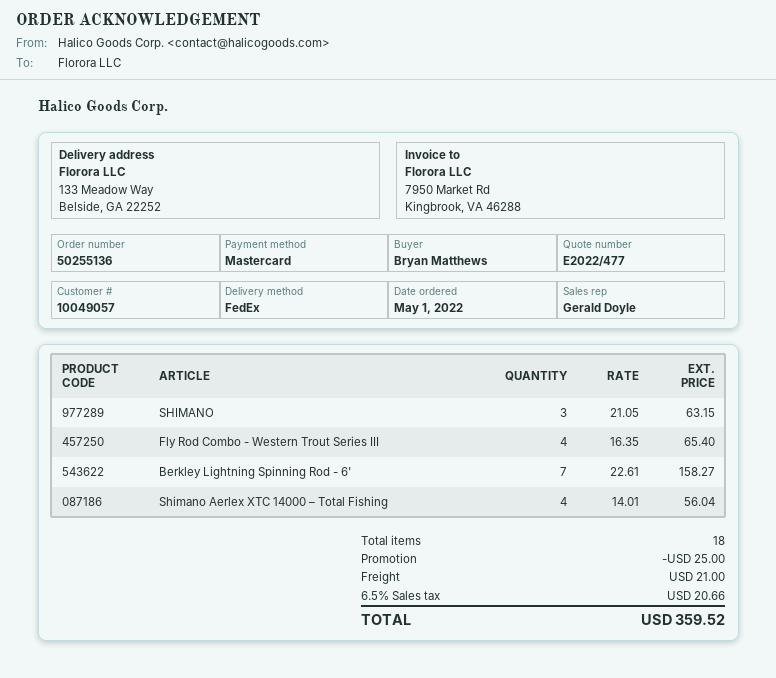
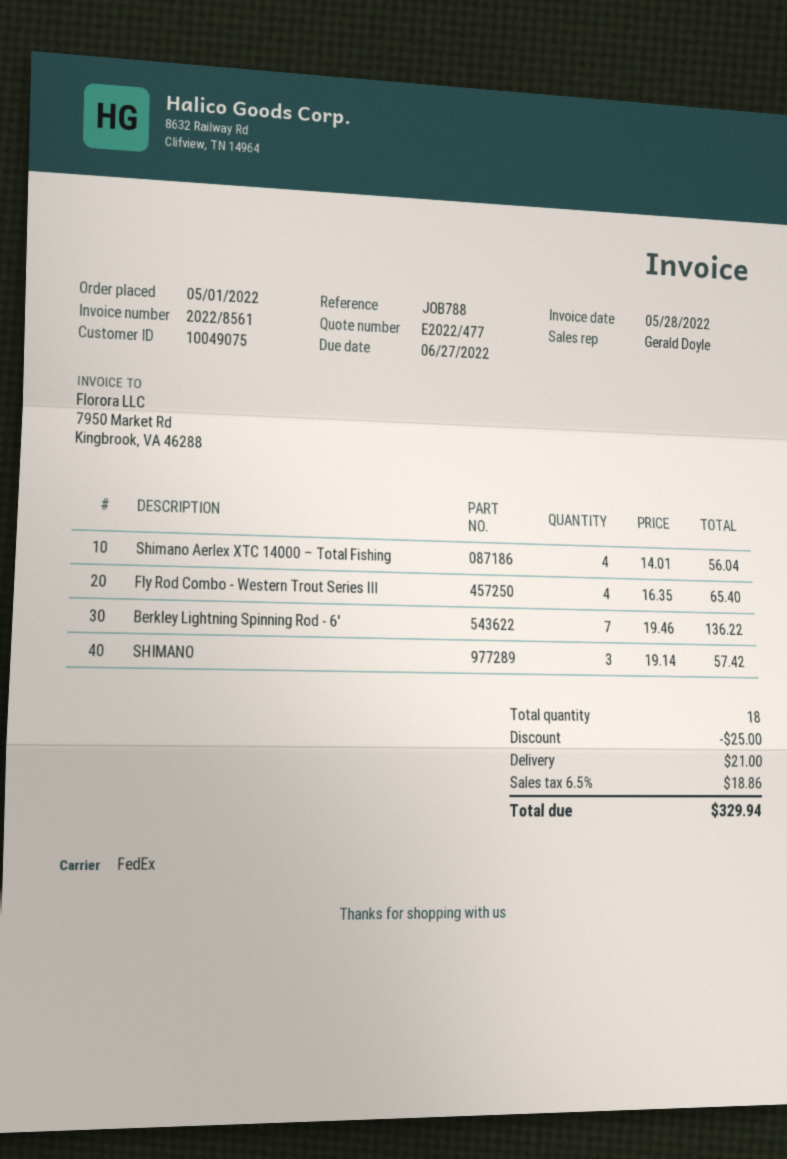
customer number: 10049057 -> 10049075
SHIMANO: 3 x 21.05 = 63.15 -> 3 x 19.14 = 57.42
Berkley Lightning Spinning Rod - 6': 7 x 22.61 = 158.27 -> 7 x 19.46 = 136.22
tax: 6.5% = 20.66 -> 6.5% = 18.86
total: 359.52 -> 329.94

